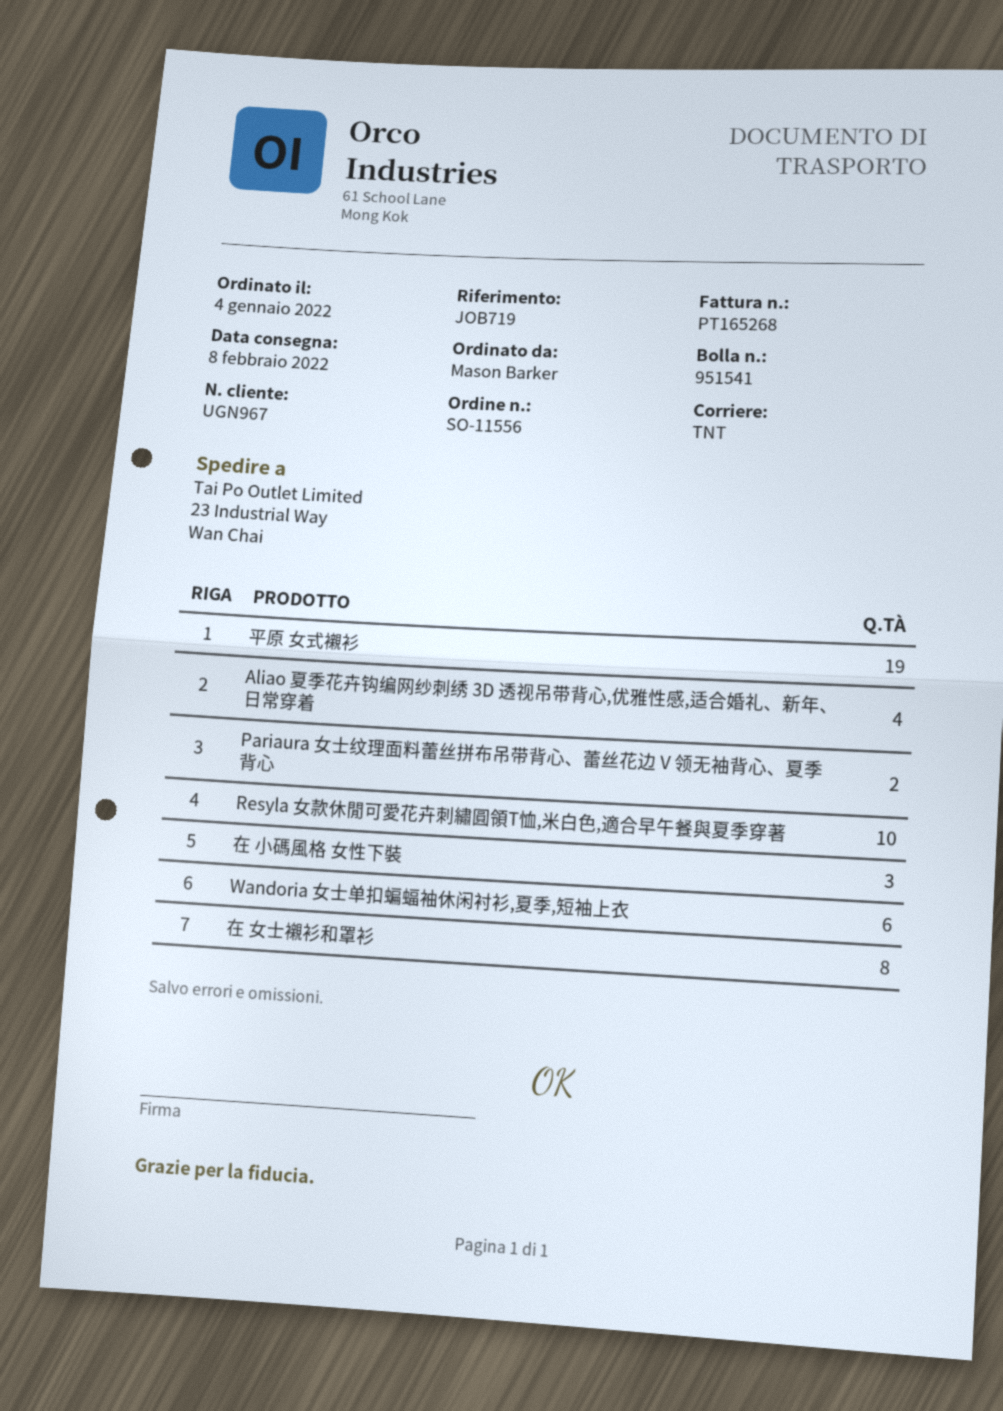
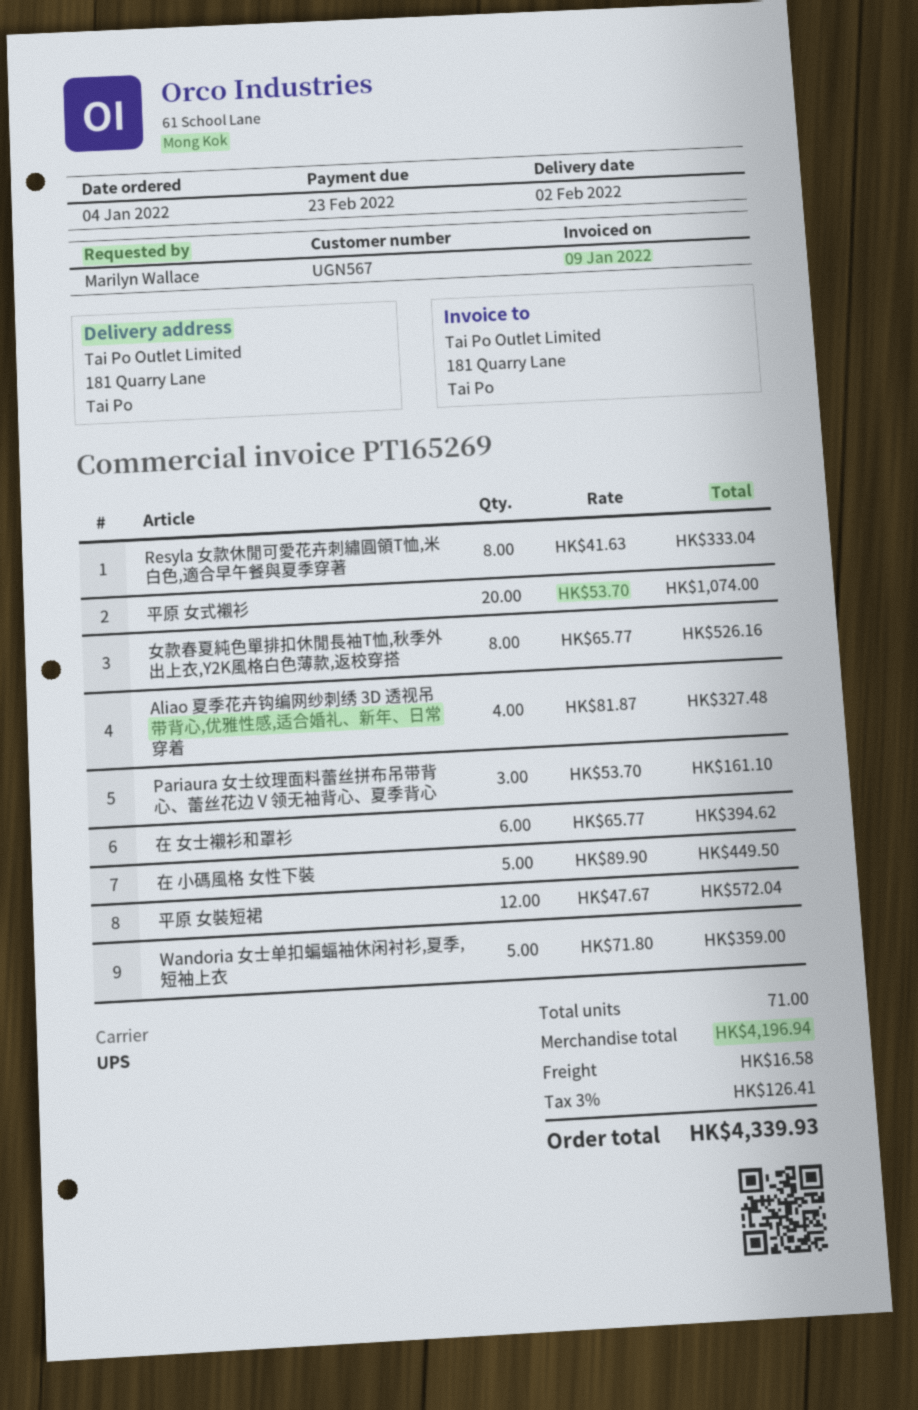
delivery date: 2022-02-08 -> 2022-02-02
invoice number: PT165268 -> PT165269
customer number: UGN967 -> UGN567
ordered by: Mason Barker -> Marilyn Wallace
shipping method: TNT -> UPS
ship to: 23 Industrial Way, Wan Chai -> 181 Quarry Lane, Tai Po
平原 女式襯衫: 19 -> 20
Pariaura 女士纹理面料蕾丝拼布吊带背心、蕾丝花边 V 领无袖背心、夏季背心: 2 -> 3
Resyla 女款休閒可愛花卉刺繡圓領T恤,米白色,適合早午餐與夏季穿著: 10 -> 8
在 小碼風格 女性下裝: 3 -> 5
Wandoria 女士单扣蝙蝠袖休闲衬衫,夏季,短袖上衣: 6 -> 5
在 女士襯衫和罩衫: 8 -> 6
女款春夏純色單排扣休閒長袖T恤,秋季外出上衣,Y2K風格白色薄款,返校穿搭: none -> 8
平原 女裝短裙: none -> 12

